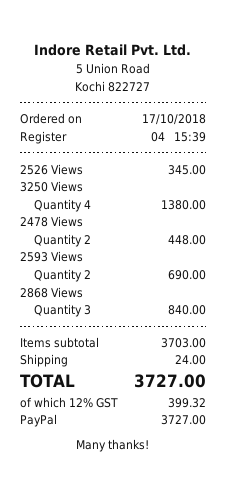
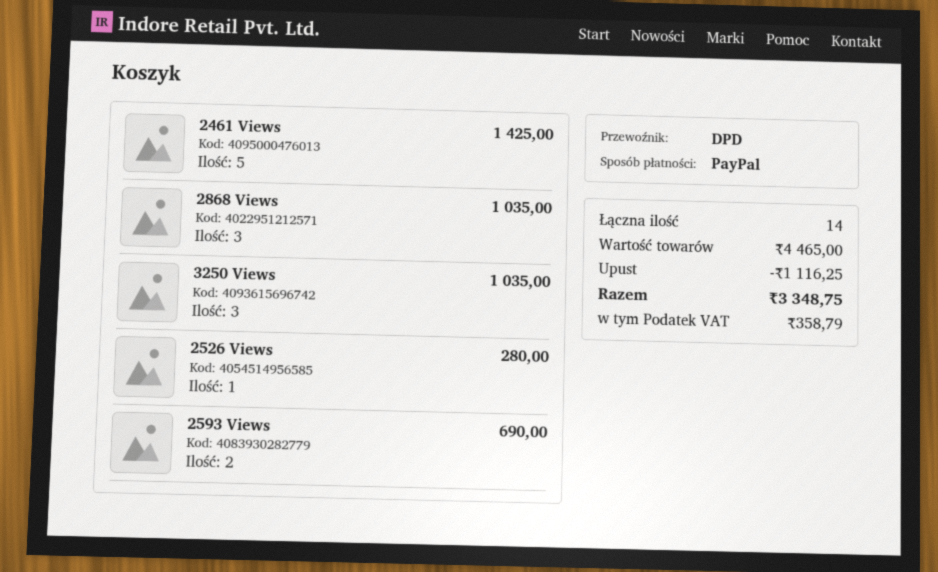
2526 Views: 1 for 345.00 -> 1 for 280.00
3250 Views: 4 for 1380.00 -> 3 for 1035.00
2478 Views: 2 for 448.00 -> none
2868 Views: 3 for 840.00 -> 3 for 1035.00
2461 Views: none -> 5 for 1425.00
subtotal: 3703.00 -> 4465.00
discount: none -> 1116.25
shipping: 24.00 -> none
tax: 399.32 -> 358.79
total: 3727.00 -> 3348.75

